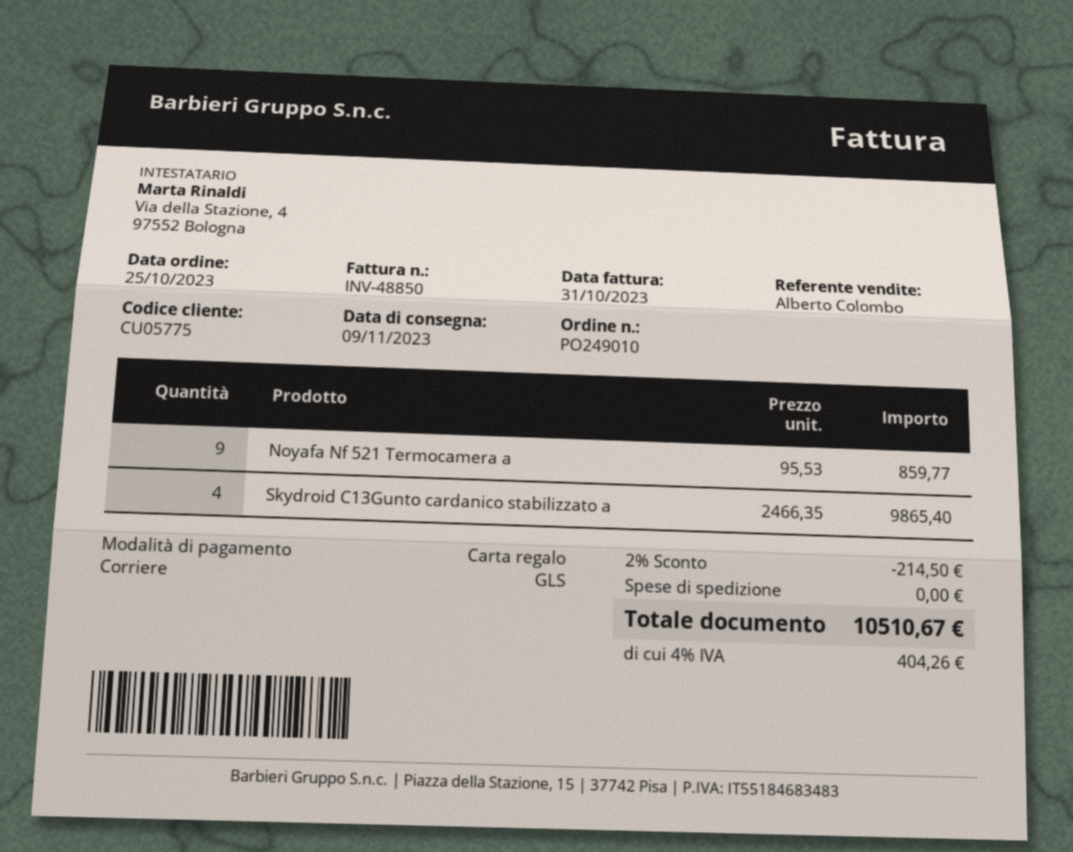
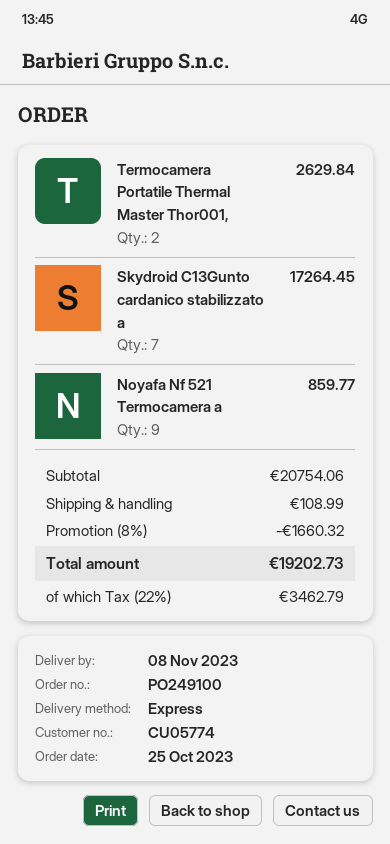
order number: PO249010 -> PO249100
delivery date: 2023-11-09 -> 2023-11-08
customer number: CU05775 -> CU05774
shipping method: GLS -> express
Skydroid C13Gunto cardanico stabilizzato a: 4 for 9865.40 -> 7 for 17264.45
Termocamera Portatile Thermal Master Thor001,: none -> 2 for 2629.84
discount: 2% = 214.50 -> 8% = 1660.32
shipping: 0.00 -> 108.99
tax: 4% = 404.26 -> 22% = 3462.79
total: 10510.67 -> 19202.73

